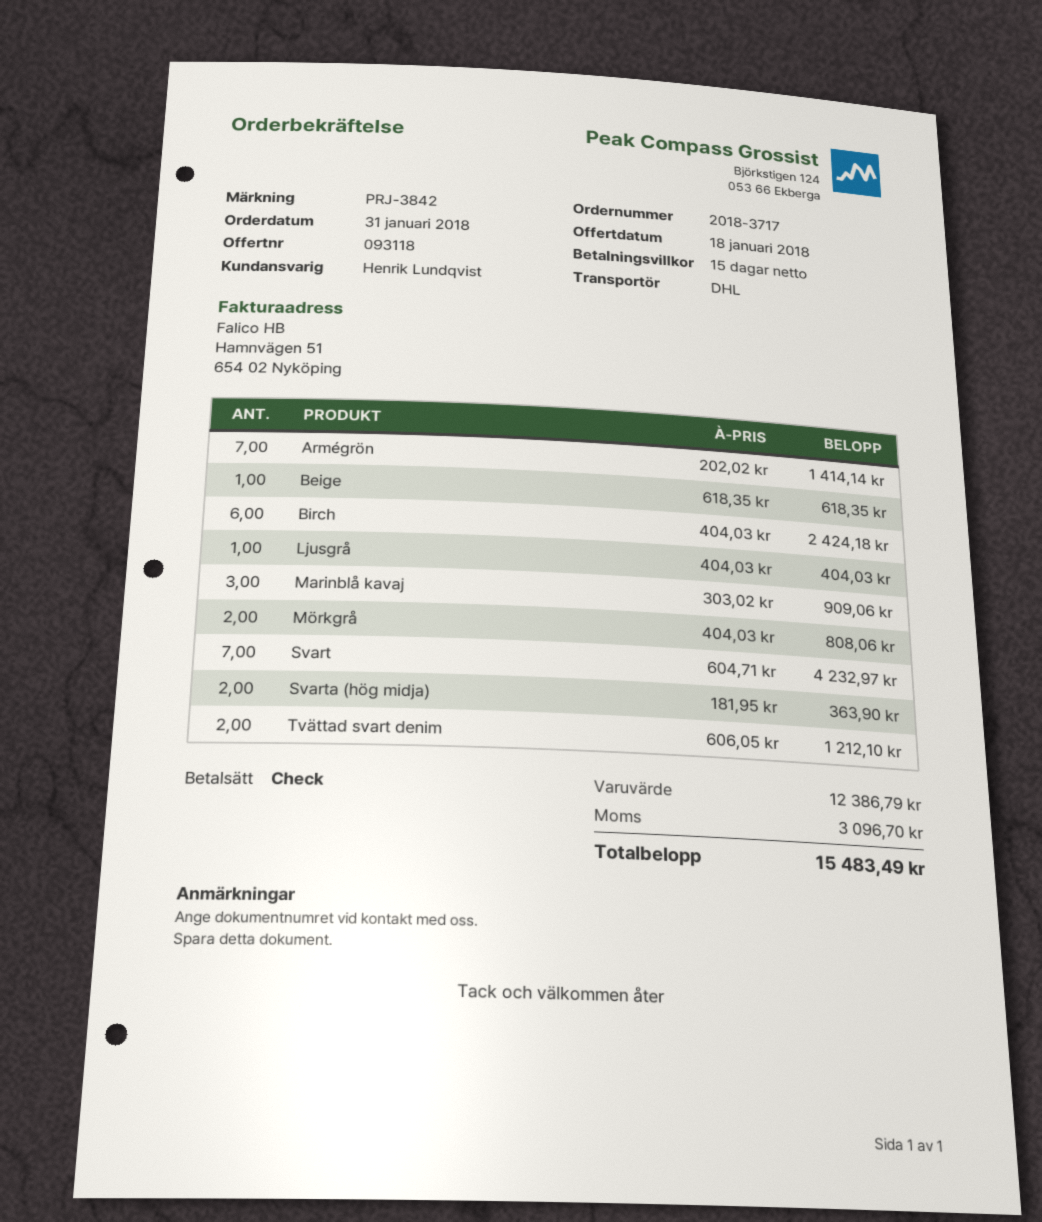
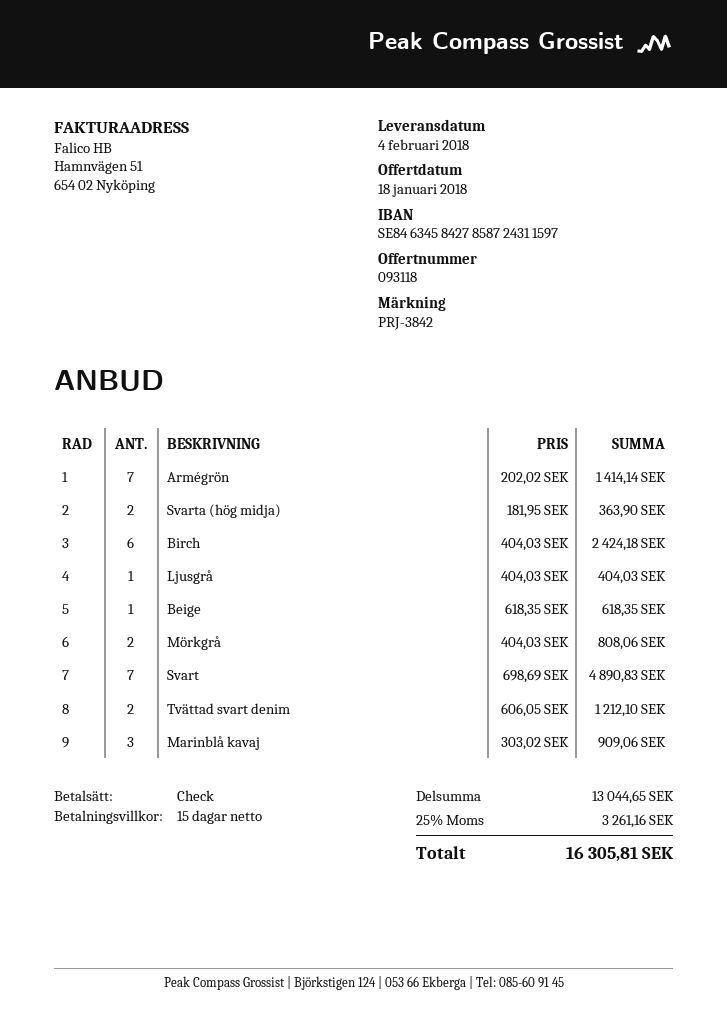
Svart: 7 x 604.71 = 4232.97 -> 7 x 698.69 = 4890.83
subtotal: 12386.79 -> 13044.65
tax: 3096.70 -> 3261.16
total: 15483.49 -> 16305.81

